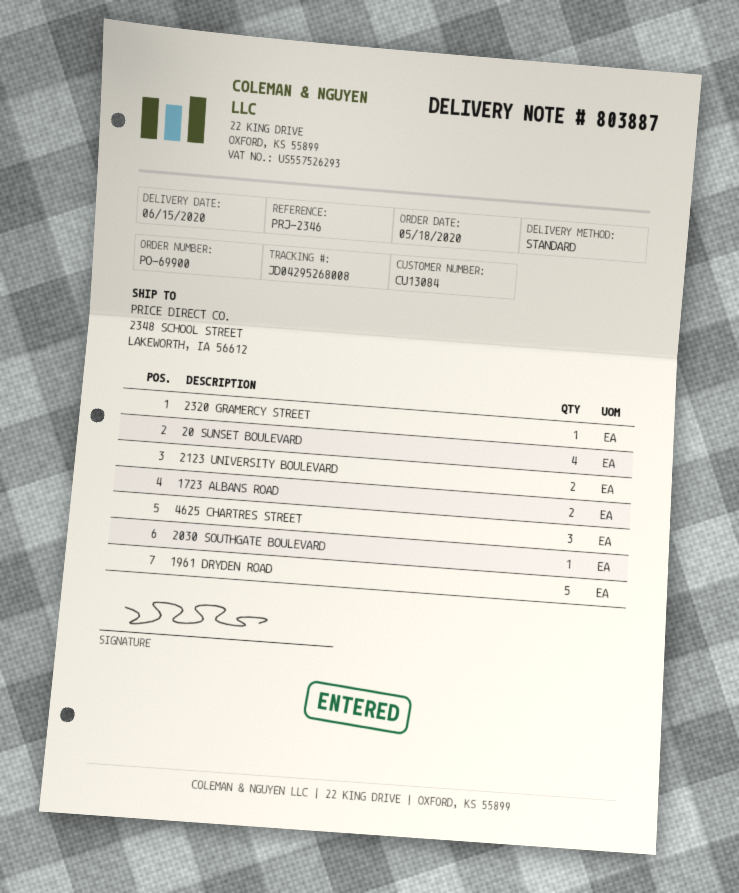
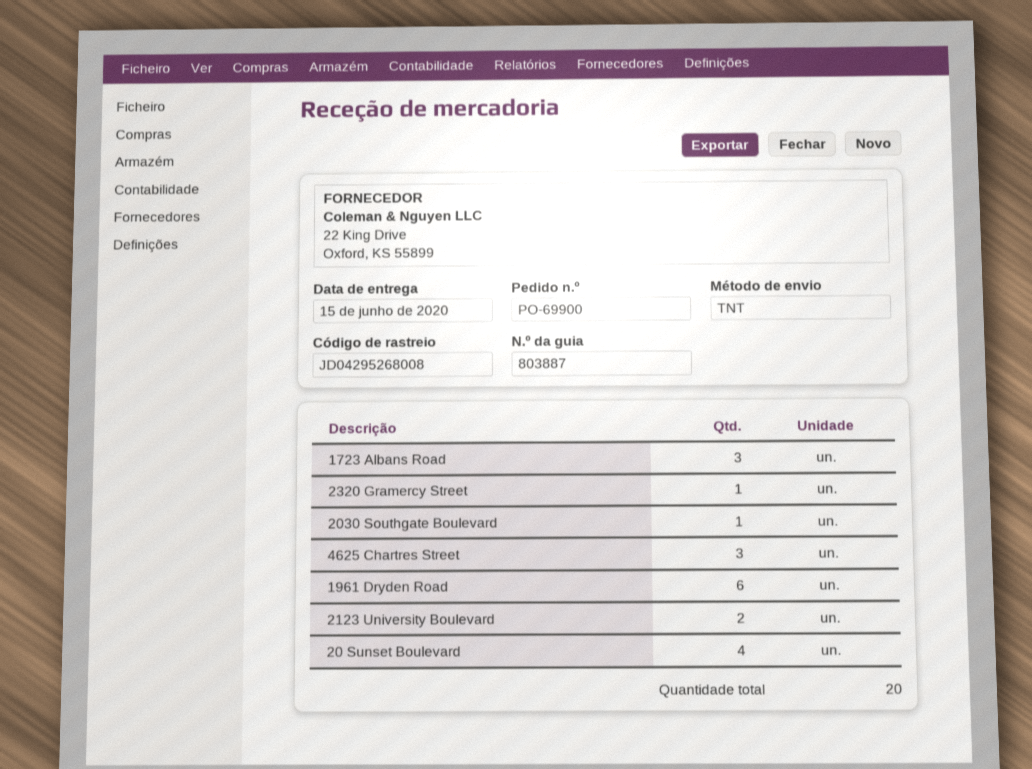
shipping method: standard -> TNT
1723 ALBANS ROAD: 2 -> 3
1961 DRYDEN ROAD: 5 -> 6

